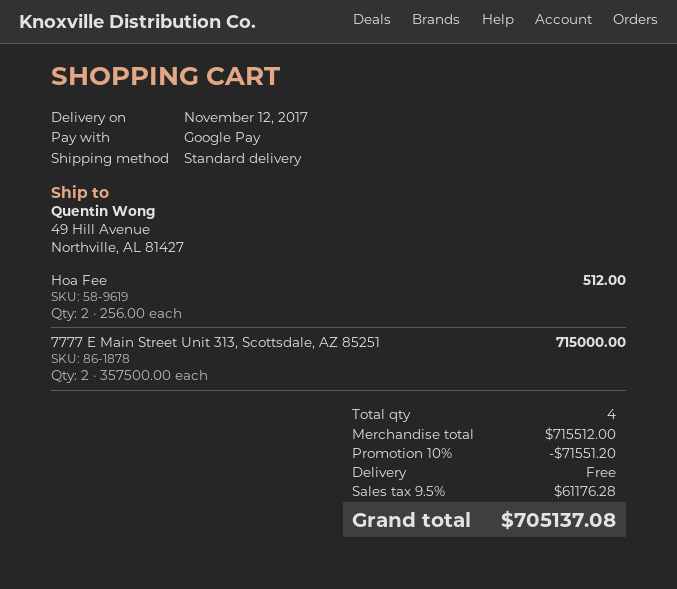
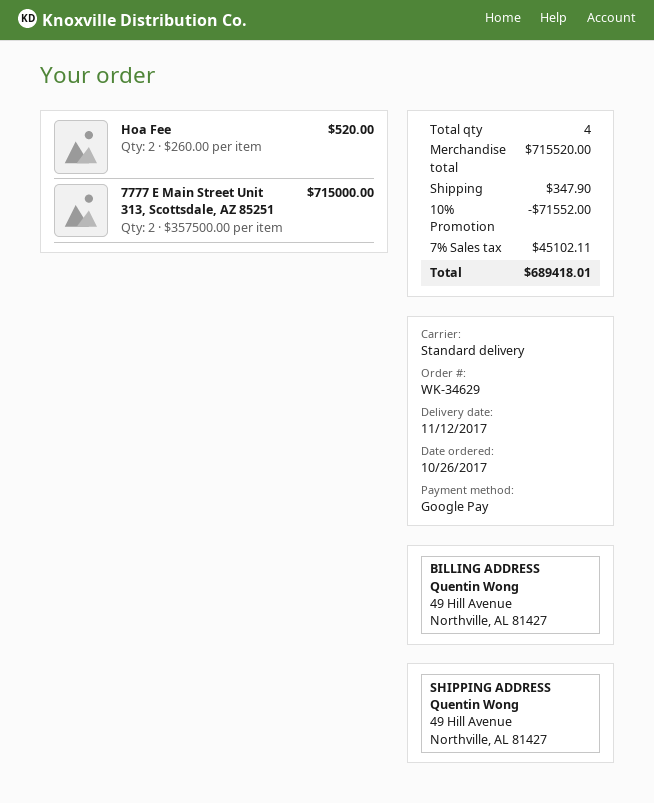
Hoa Fee: 2 x 256.00 = 512.00 -> 2 x 260.00 = 520.00
subtotal: 715512.00 -> 715520.00
discount: 10% = 71551.20 -> 10% = 71552.00
shipping: 0.00 -> 347.90
tax: 9.5% = 61176.28 -> 7% = 45102.11
total: 705137.08 -> 689418.01

